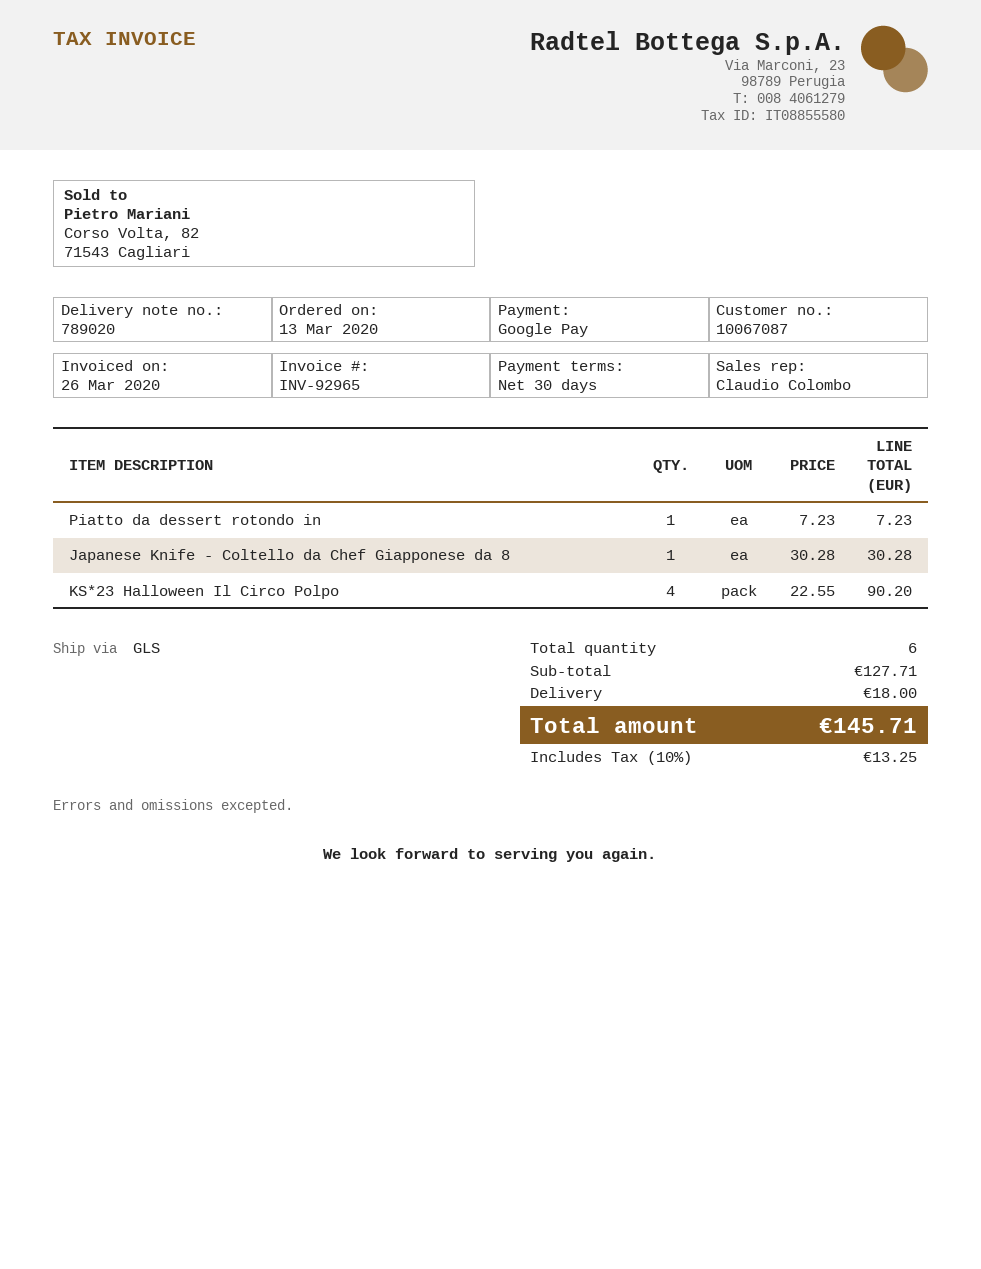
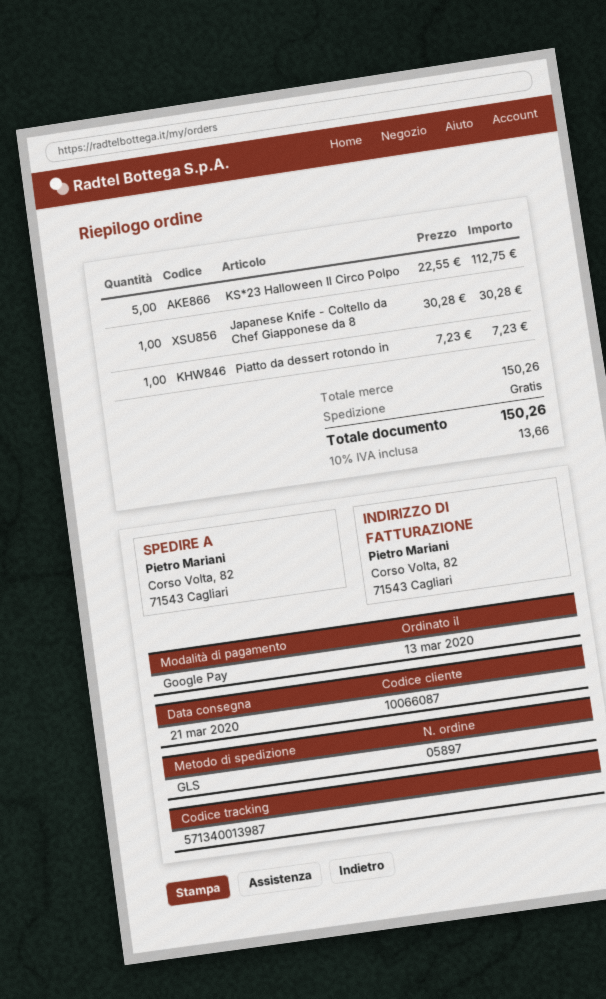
customer number: 10067087 -> 10066087
KS*23 Halloween Il Circo Polpo: 4 x 22.55 = 90.20 -> 5 x 22.55 = 112.75
subtotal: 127.71 -> 150.26
shipping: 18.00 -> 0.00
tax: 10% = 13.25 -> 10% = 13.66
total: 145.71 -> 150.26

